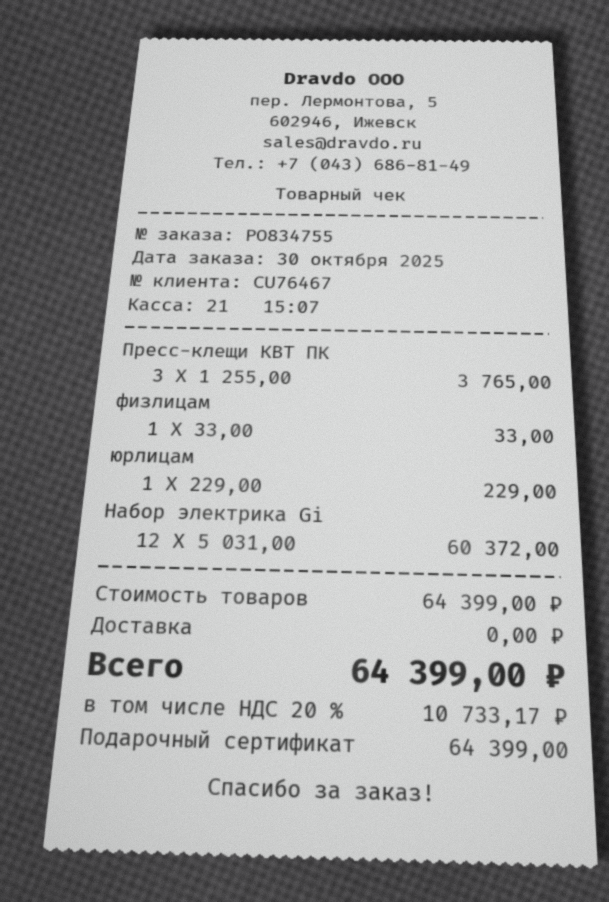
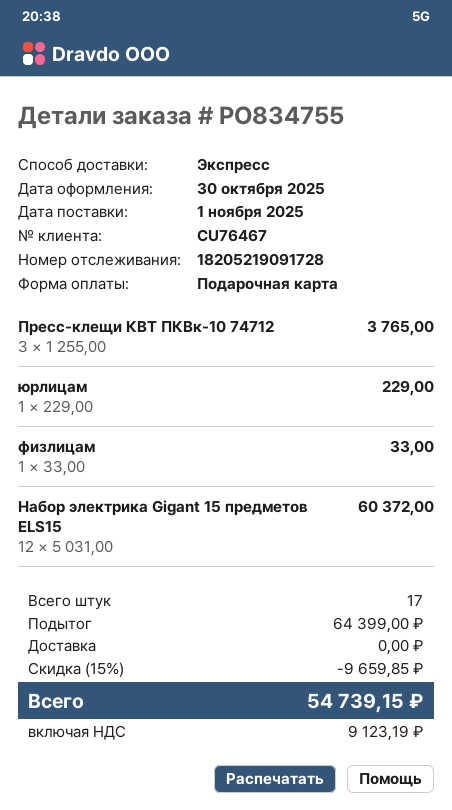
discount: none -> 15% = 9659.85
tax: 10733.17 -> 9123.19
total: 64399.00 -> 54739.15

